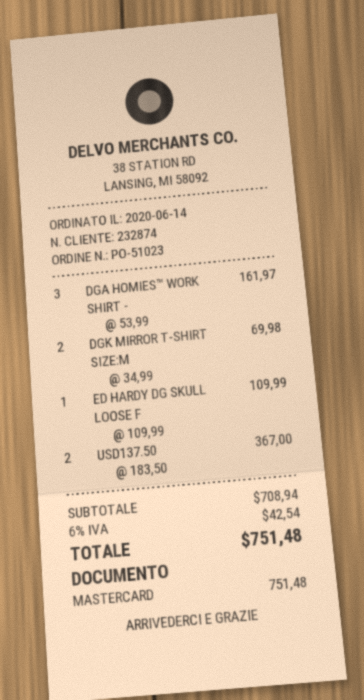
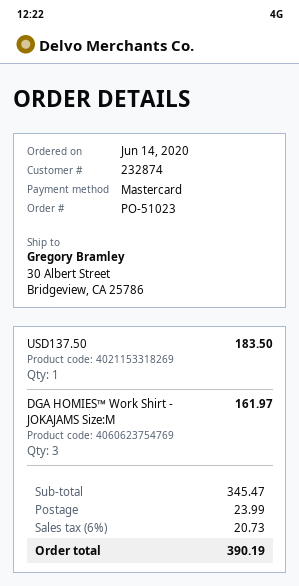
DGK MIRROR T-SHIRT SIZE:M: 2 for 69.98 -> none
ED HARDY DG SKULL LOOSE F: 1 for 109.99 -> none
USD137.50: 2 for 367.00 -> 1 for 183.50
subtotal: 708.94 -> 345.47
shipping: none -> 23.99
tax: 6% = 42.54 -> 6% = 20.73
total: 751.48 -> 390.19

